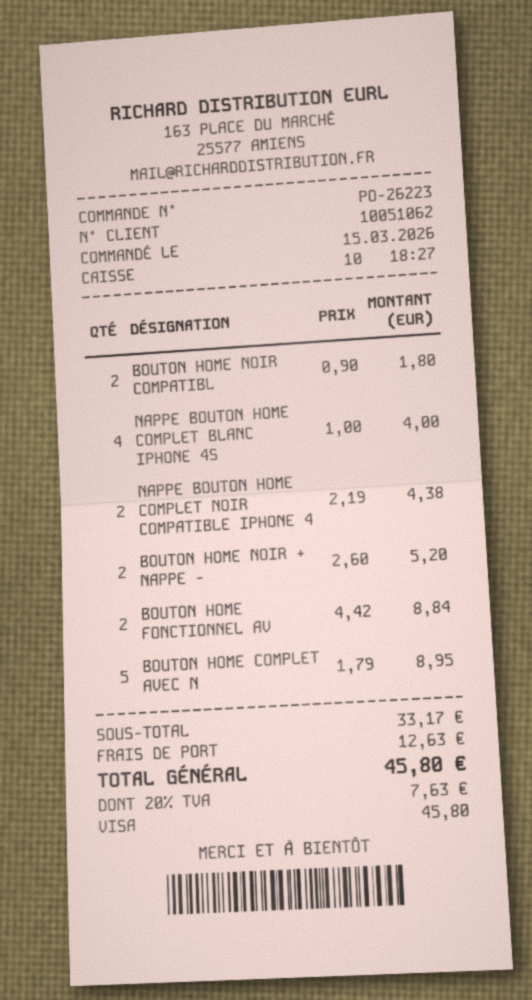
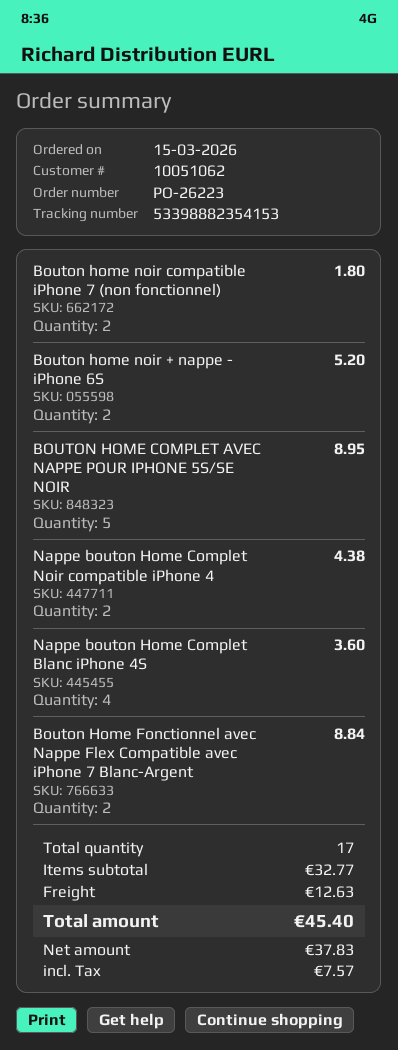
NAPPE BOUTON HOME COMPLET BLANC IPHONE 4S: 4 for 4.00 -> 4 for 3.60
subtotal: 33.17 -> 32.77
tax: 7.63 -> 7.57
total: 45.80 -> 45.40

